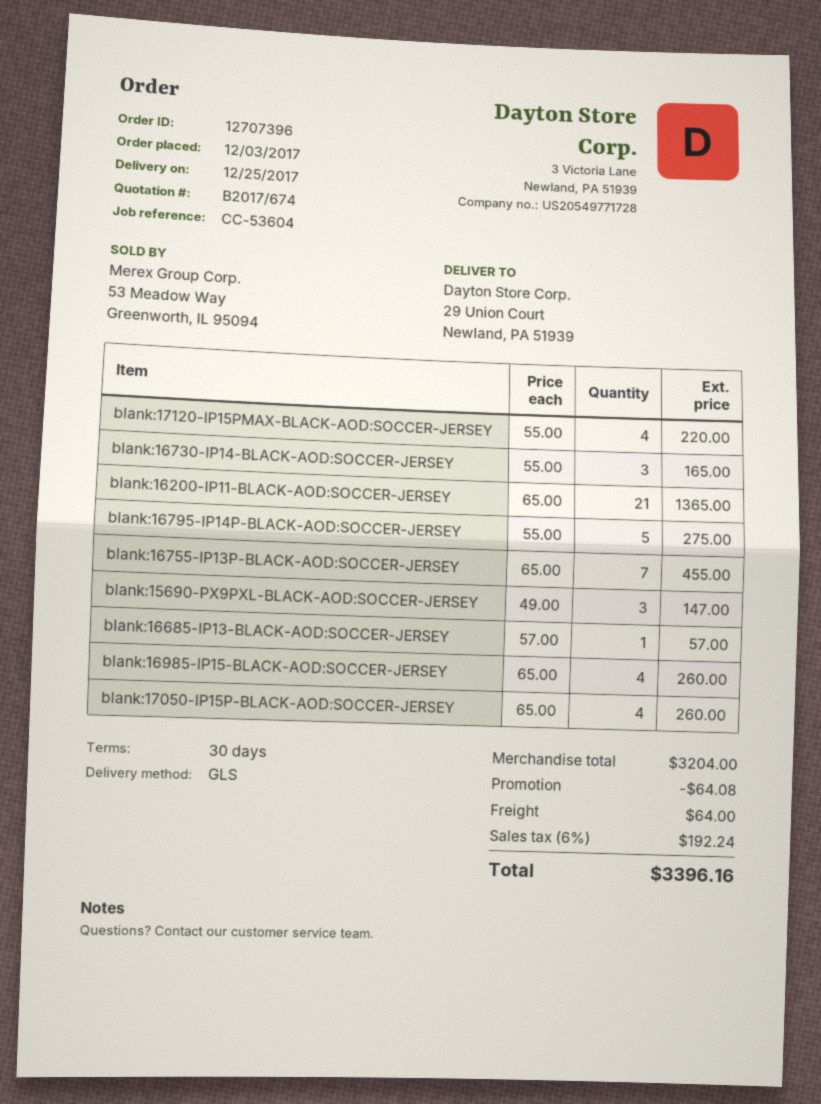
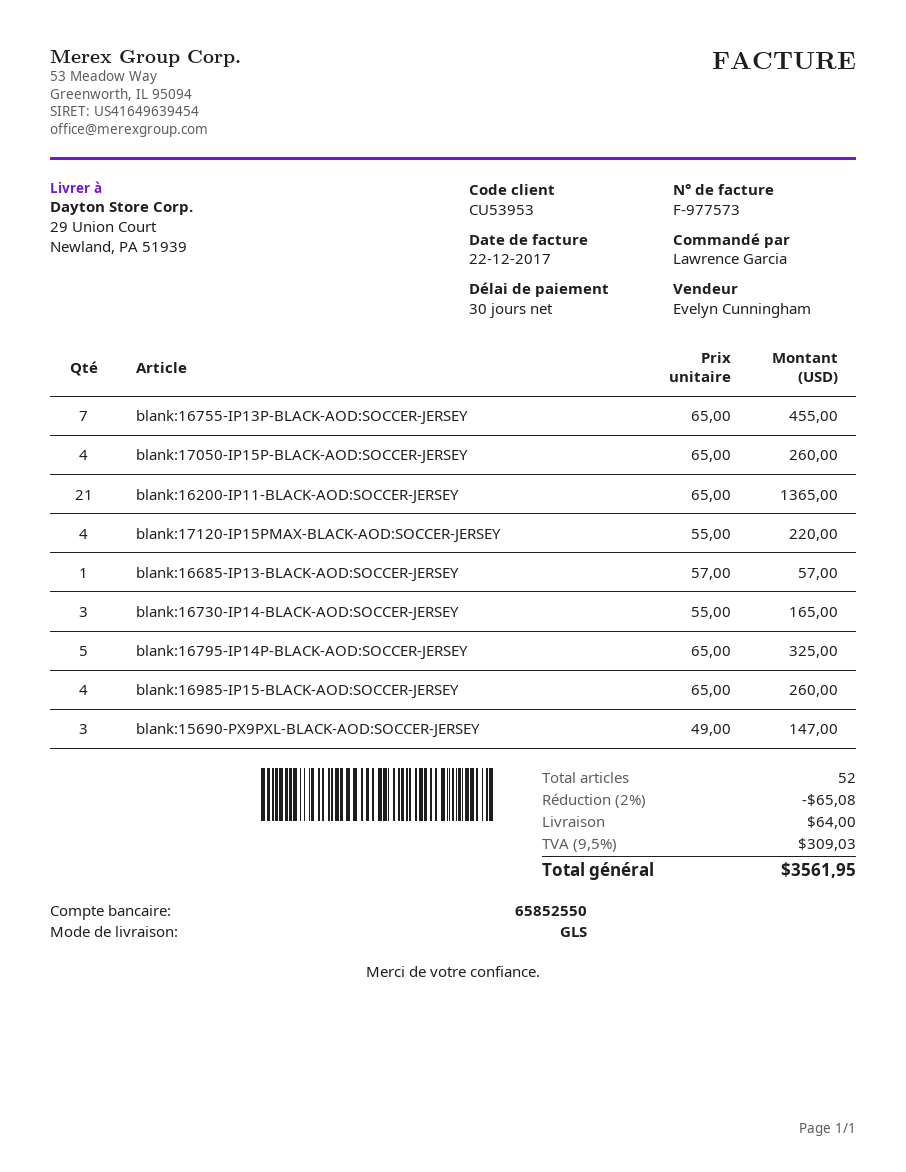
blank:16795-IP14P-BLACK-AOD:SOCCER-JERSEY: 5 x 55.00 = 275.00 -> 5 x 65.00 = 325.00
discount: 64.08 -> 65.08
tax: 6% = 192.24 -> 9.5% = 309.03
total: 3396.16 -> 3561.95

